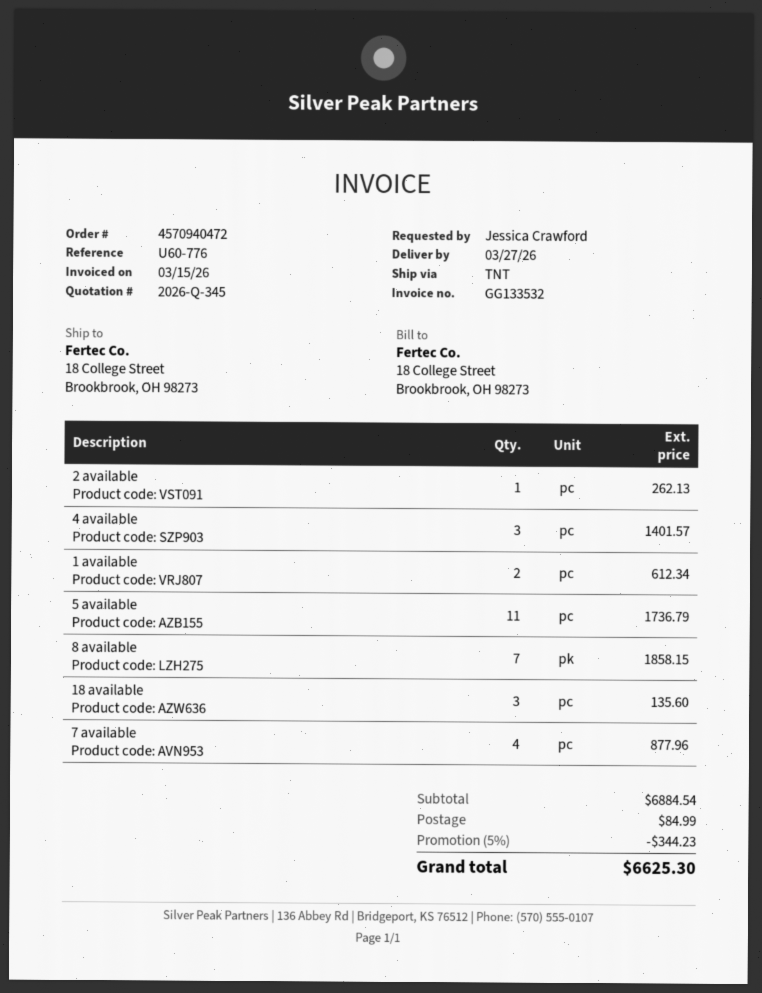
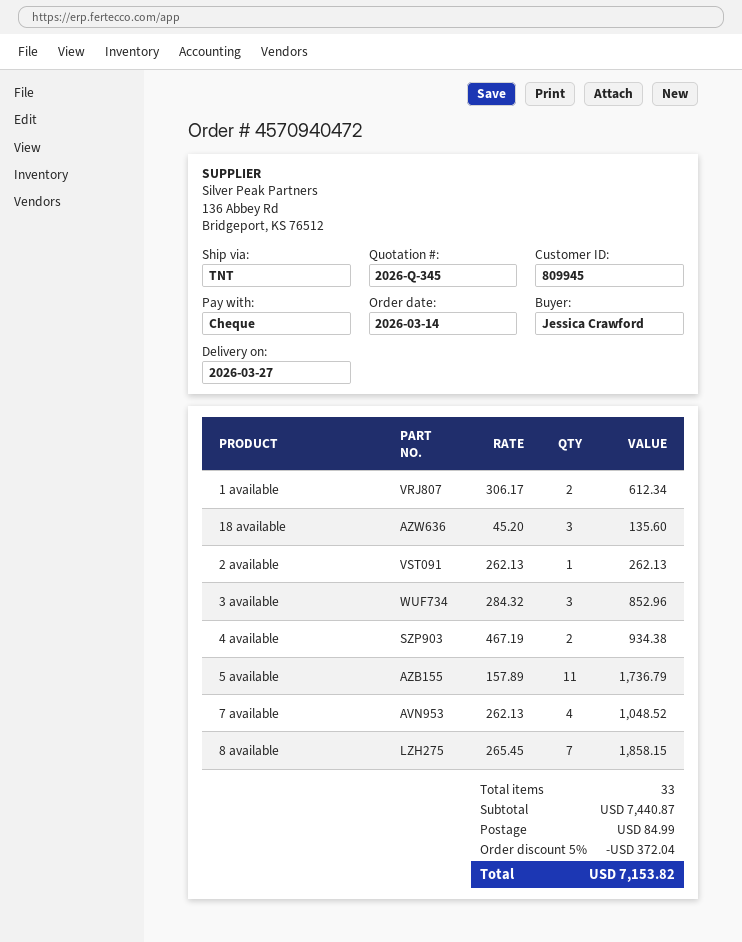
4 available: 3 for 1401.57 -> 2 for 934.38
7 available: 4 for 877.96 -> 4 for 1048.52
3 available: none -> 3 for 852.96
subtotal: 6884.54 -> 7440.87
discount: 5% = 344.23 -> 5% = 372.04
total: 6625.30 -> 7153.82

